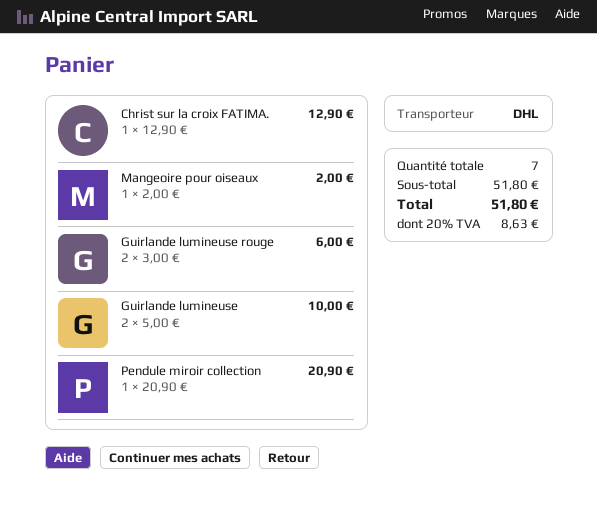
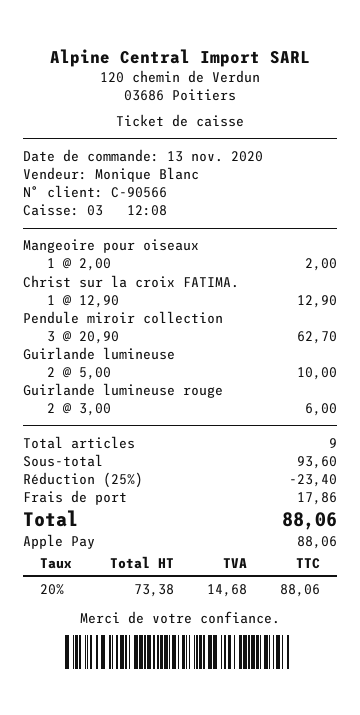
Pendule miroir collection: 1 x 20.90 = 20.90 -> 3 x 20.90 = 62.70
total quantity: 7 -> 9
subtotal: 51.80 -> 93.60
discount: none -> 25% = 23.40
shipping: none -> 17.86
tax: 20% = 8.63 -> 20% = 14.68
total: 51.80 -> 88.06

